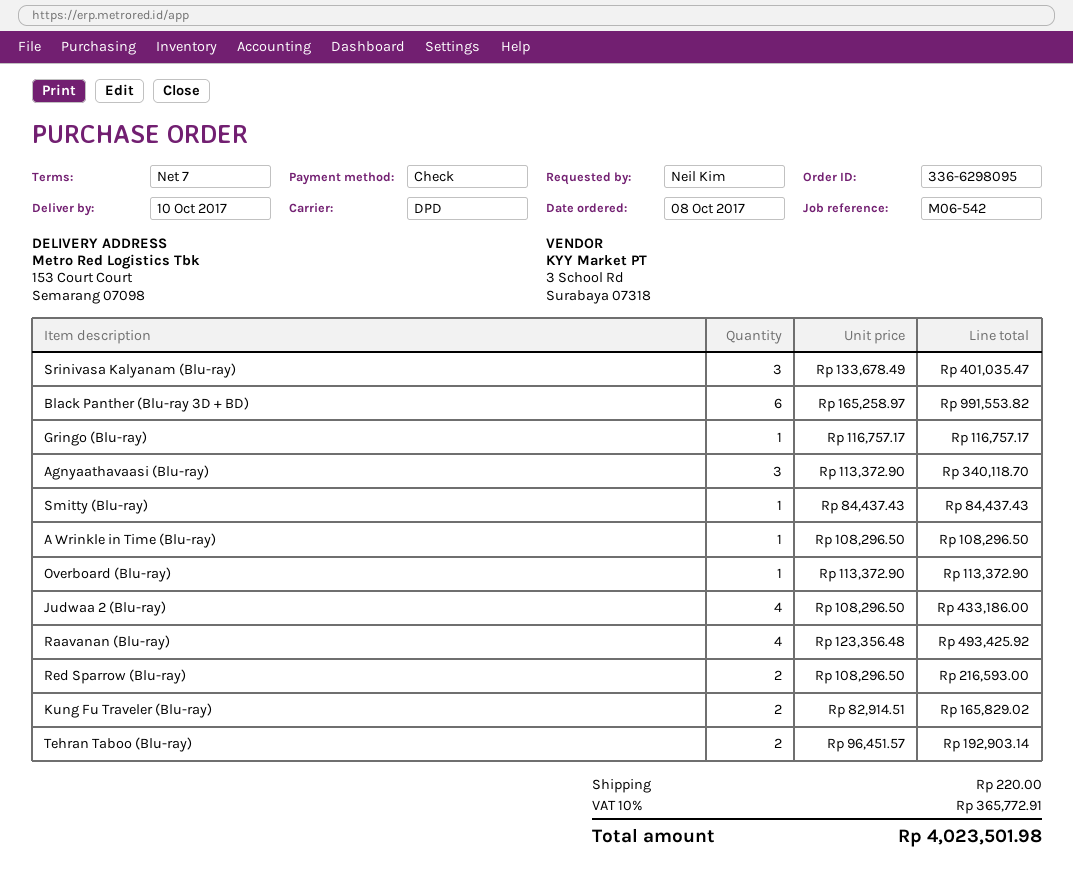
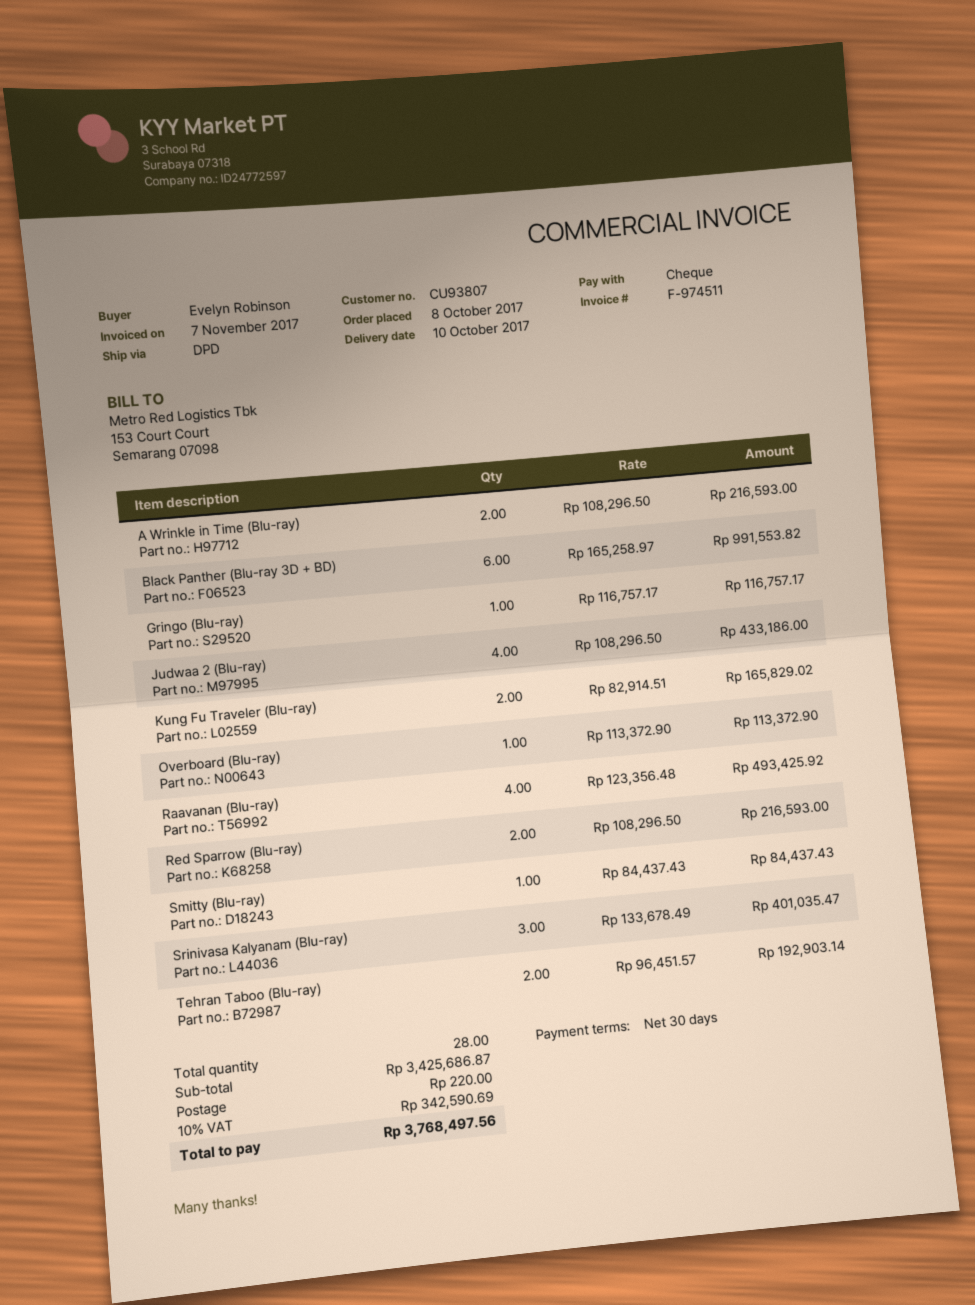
payment terms: 7 days -> 30 days
ordered by: Neil Kim -> Evelyn Robinson
Agnyaathavaasi (Blu-ray): 3 x 113372.90 = 340118.70 -> none
A Wrinkle in Time (Blu-ray): 1 x 108296.50 = 108296.50 -> 2 x 108296.50 = 216593.00
tax: 10% = 365772.91 -> 10% = 342590.69
total: 4023501.98 -> 3768497.56

